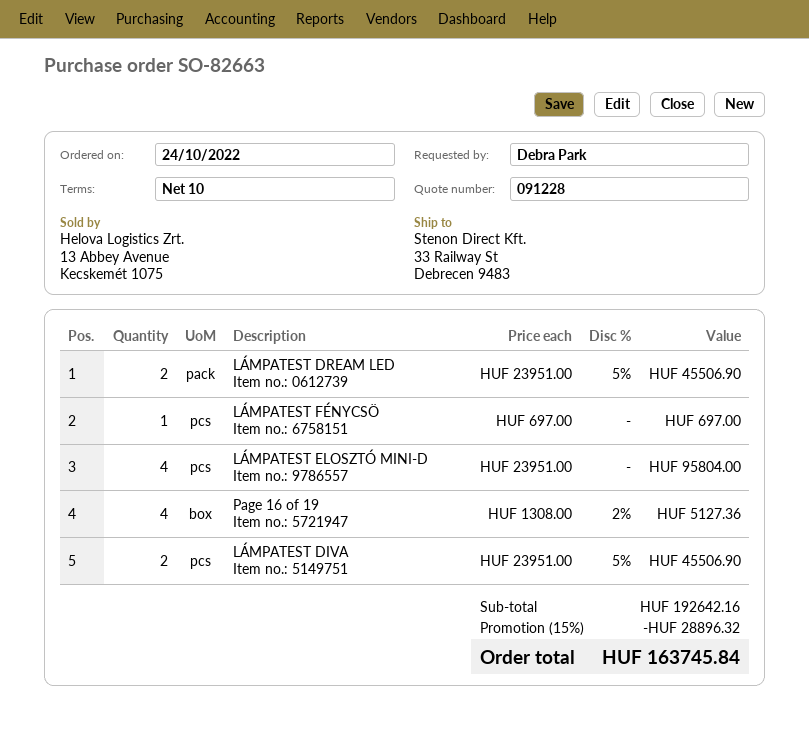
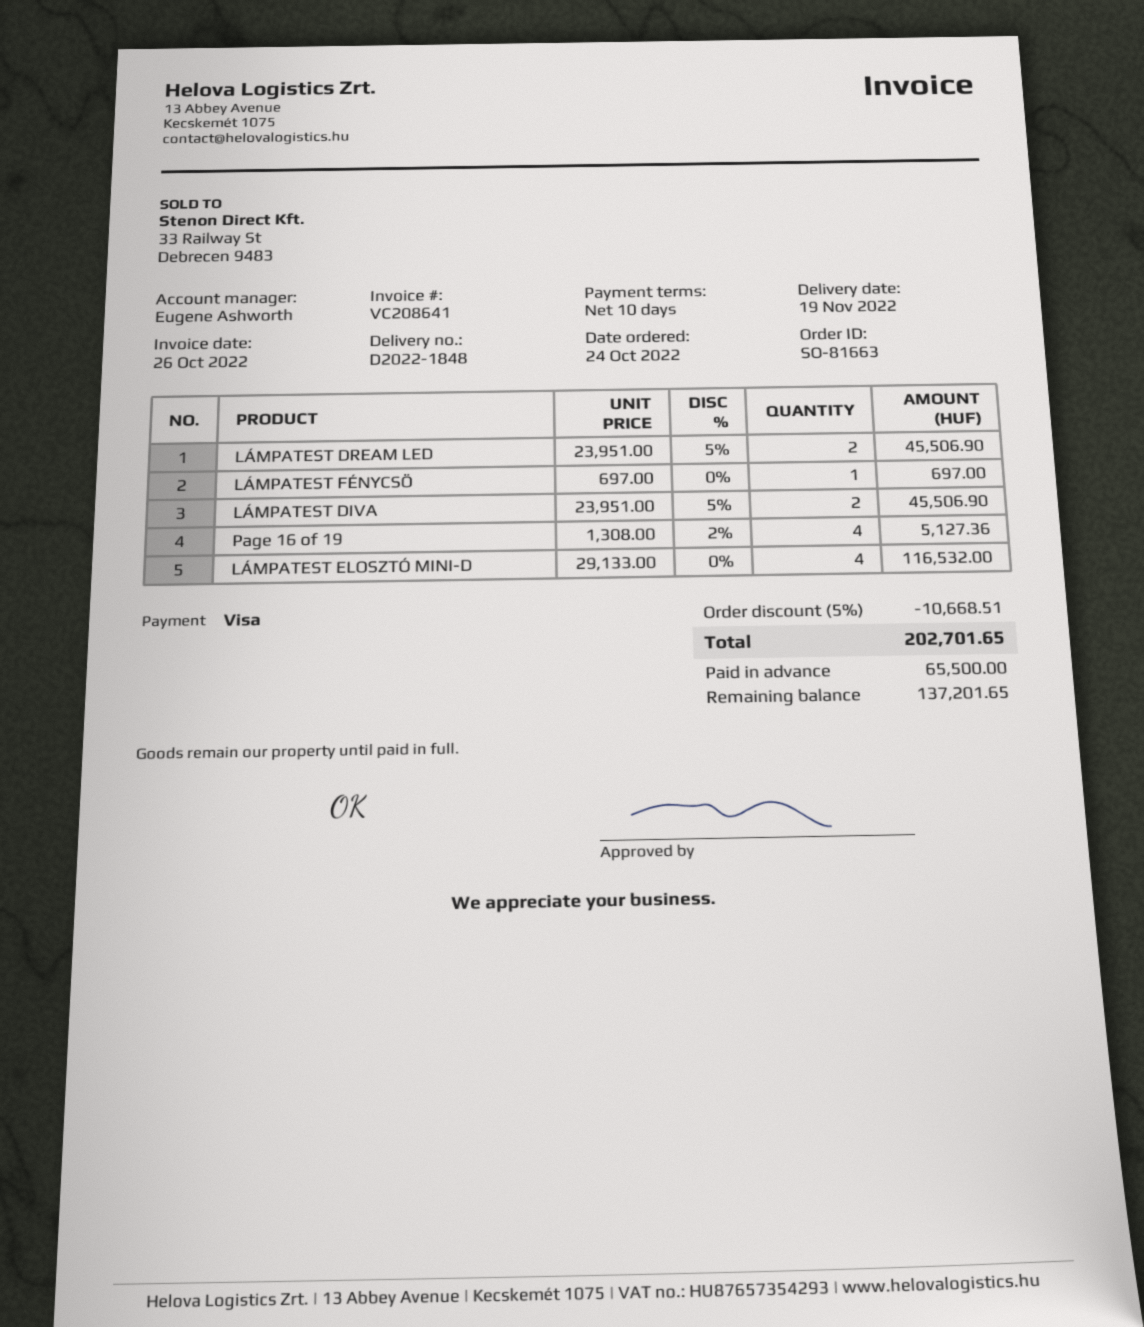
order number: SO-82663 -> SO-81663
LÁMPATEST ELOSZTÓ MINI-D: 4 x 23951.00 = 95804.00 -> 4 x 29133.00 = 116532.00
discount: 15% = 28896.32 -> 5% = 10668.51
total: 163745.84 -> 202701.65

